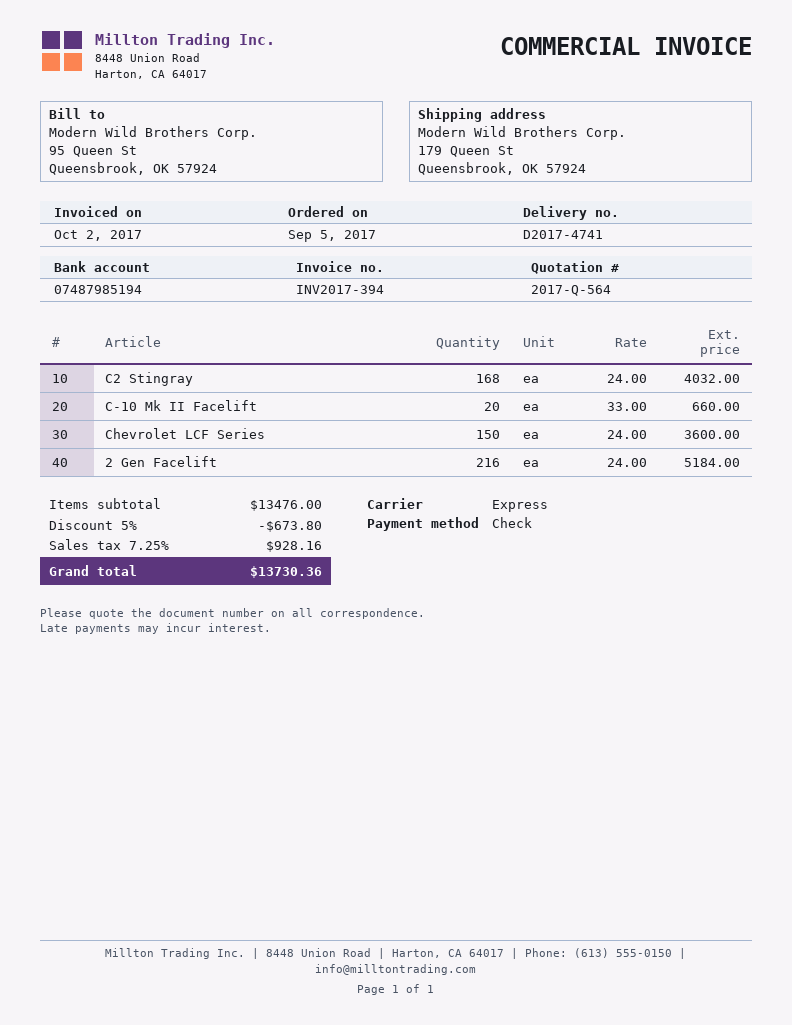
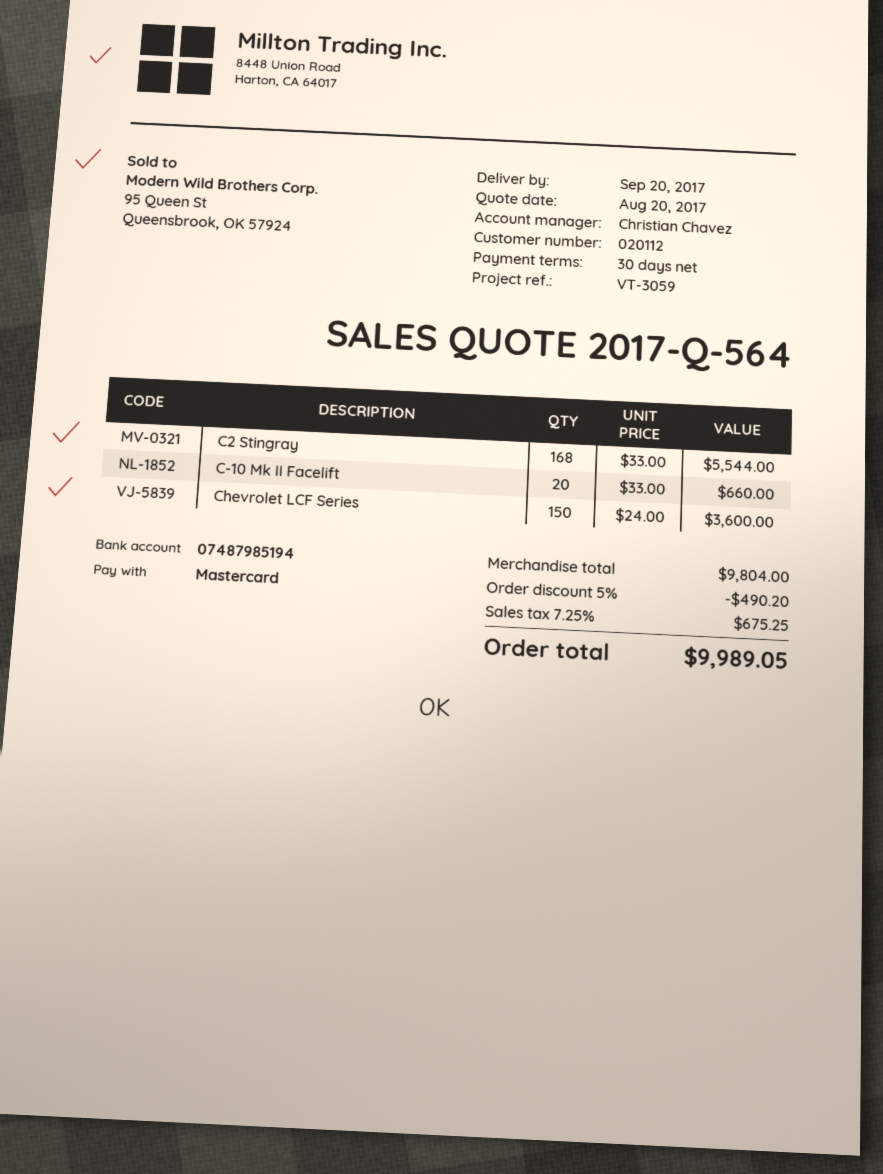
payment method: cheque -> Mastercard
C2 Stingray: 168 x 24.00 = 4032.00 -> 168 x 33.00 = 5544.00
2 Gen Facelift: 216 x 24.00 = 5184.00 -> none
subtotal: 13476.00 -> 9804.00
discount: 5% = 673.80 -> 5% = 490.20
tax: 7.25% = 928.16 -> 7.25% = 675.25
total: 13730.36 -> 9989.05

